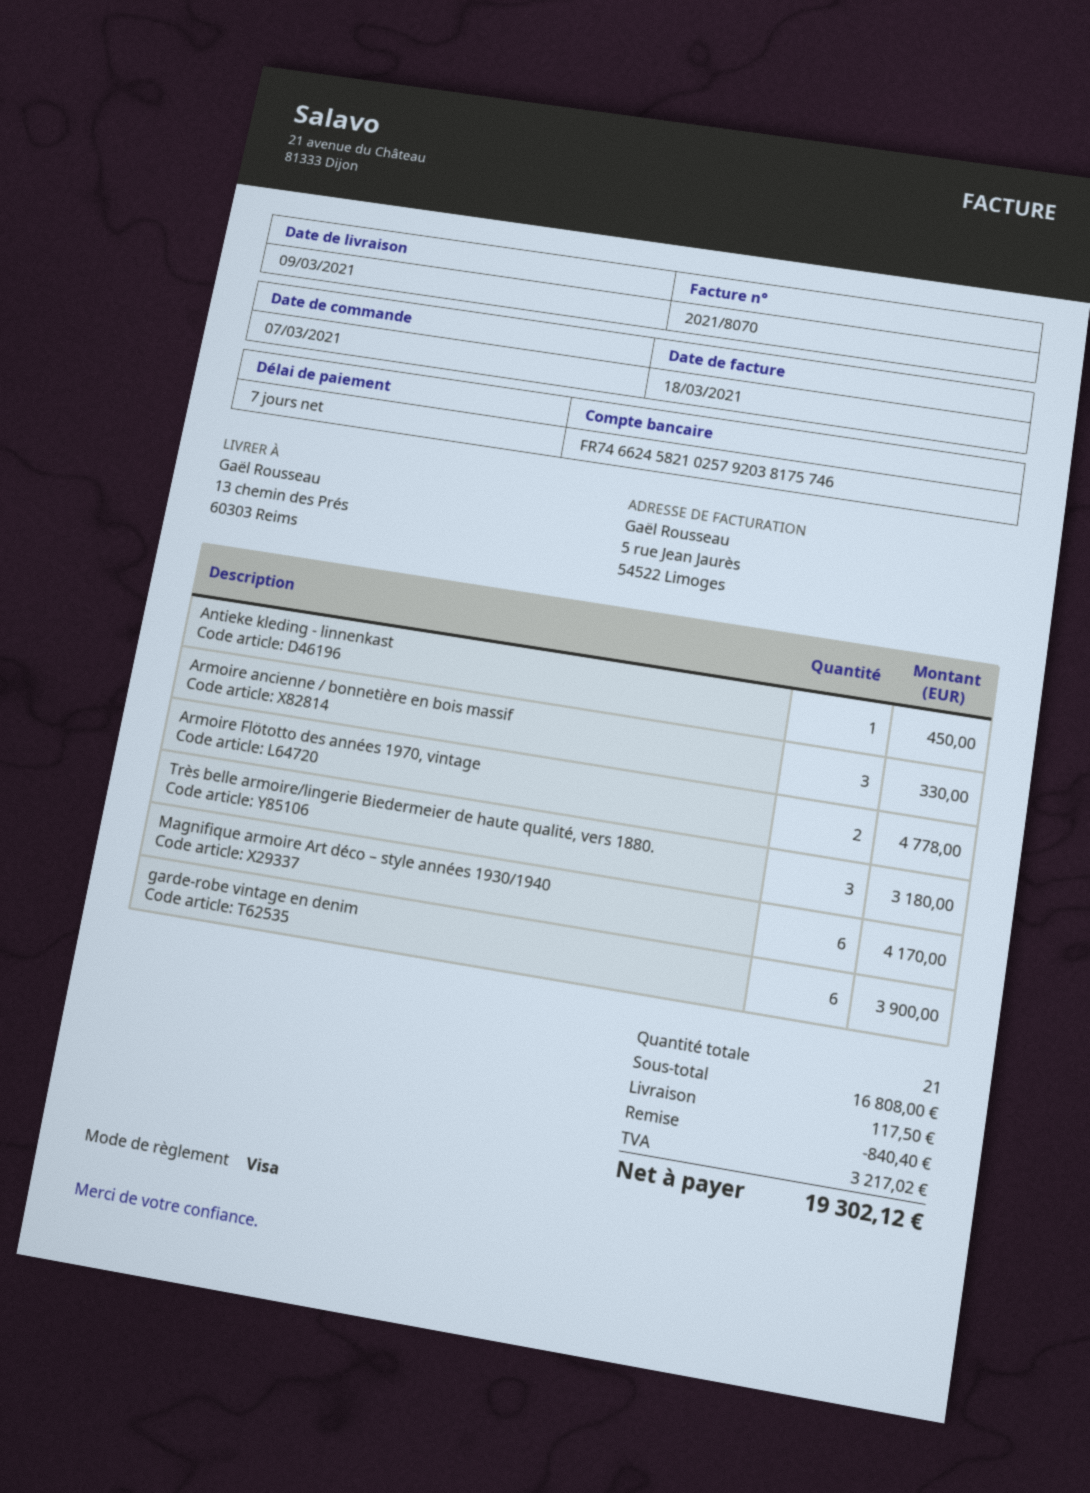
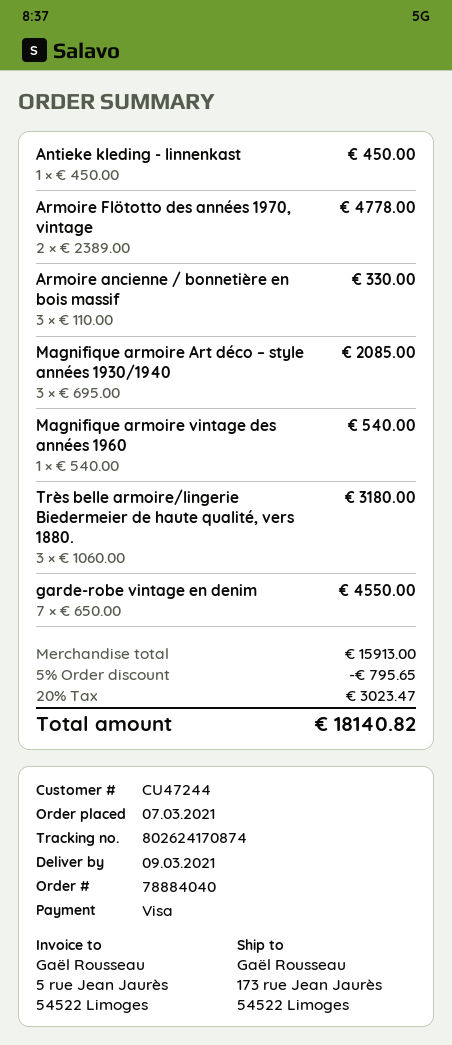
ship to: 13 chemin des Prés, 60303 Reims -> 173 rue Jean Jaurès, 54522 Limoges
Magnifique armoire Art déco – style années 1930/1940: 6 for 4170.00 -> 3 for 2085.00
garde-robe vintage en denim: 6 for 3900.00 -> 7 for 4550.00
Magnifique armoire vintage des années 1960: none -> 1 for 540.00
subtotal: 16808.00 -> 15913.00
discount: 840.40 -> 795.65
shipping: 117.50 -> none
tax: 3217.02 -> 3023.47
total: 19302.12 -> 18140.82

